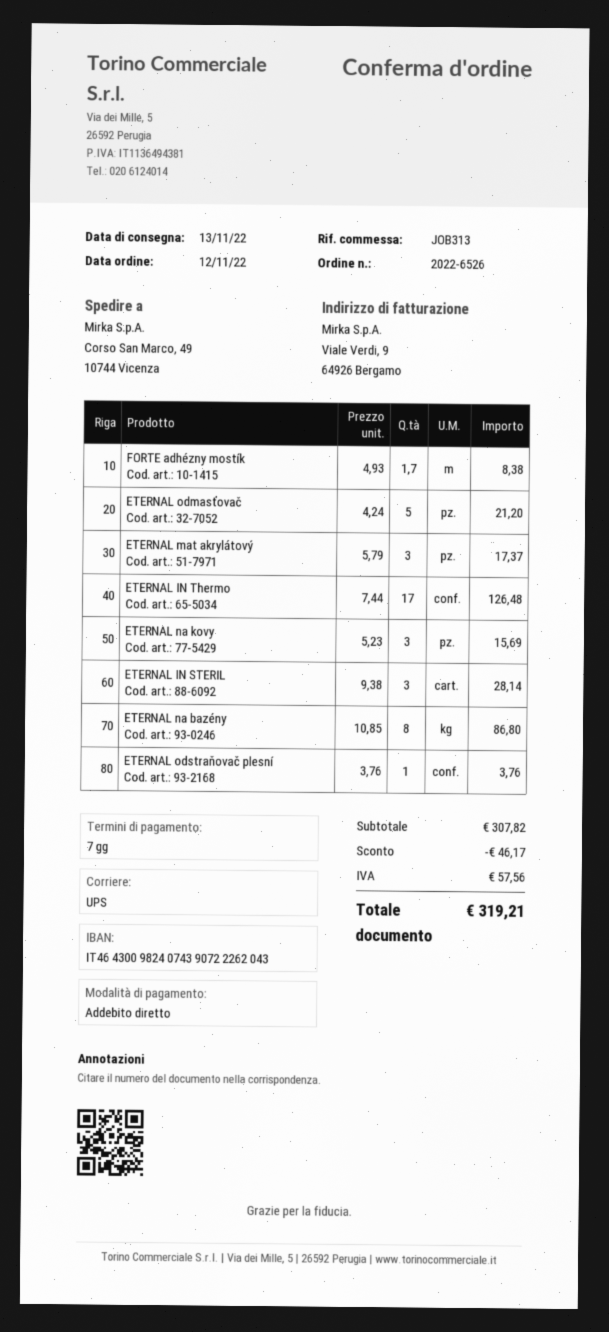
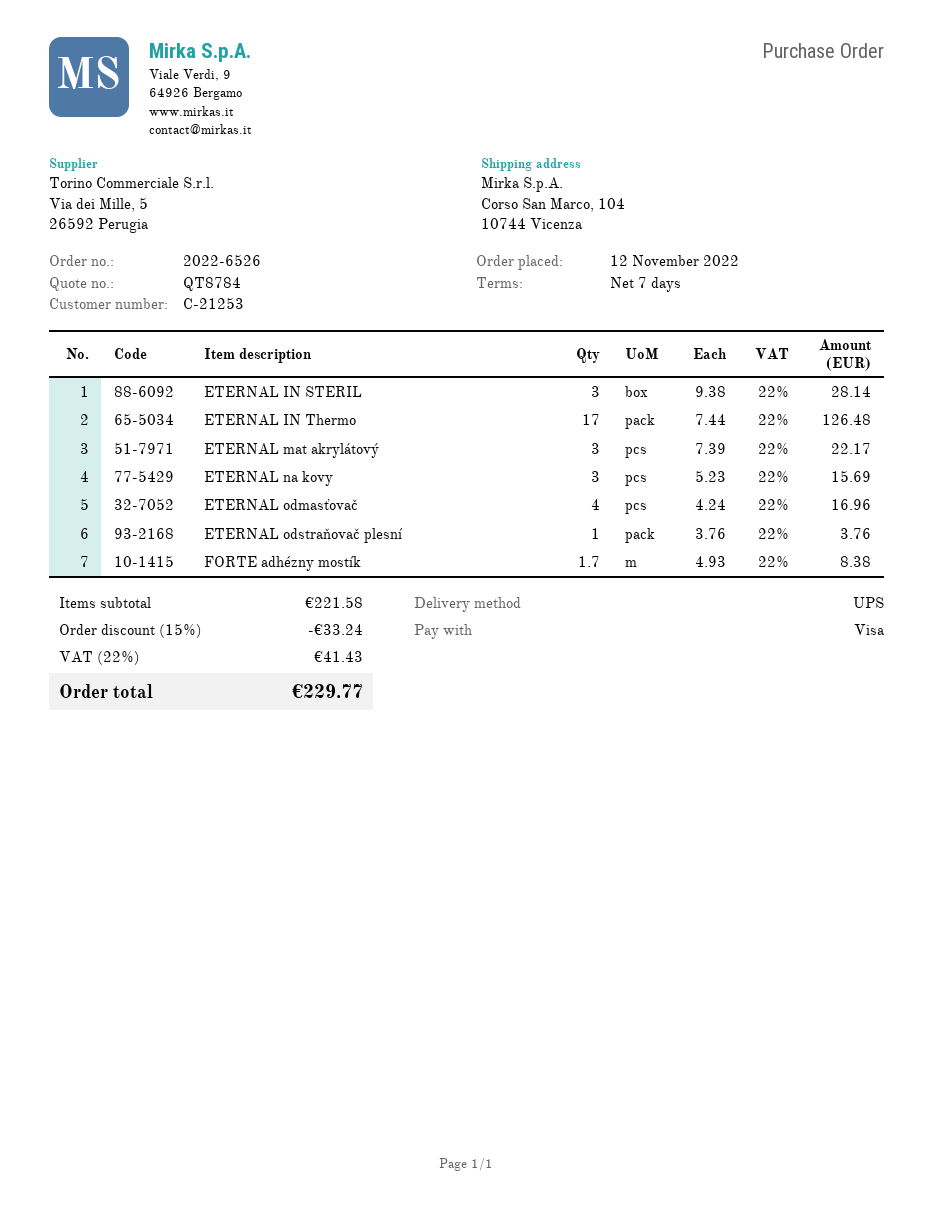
payment method: direct debit -> Visa
ship to: Corso San Marco, 49, 10744 Vicenza -> Corso San Marco, 104, 10744 Vicenza
ETERNAL odmasťovač: 5 x 4.24 = 21.20 -> 4 x 4.24 = 16.96
ETERNAL mat akrylátový: 3 x 5.79 = 17.37 -> 3 x 7.39 = 22.17
ETERNAL na bazény: 8 x 10.85 = 86.80 -> none
subtotal: 307.82 -> 221.58
discount: 46.17 -> 33.24
tax: 57.56 -> 41.43
total: 319.21 -> 229.77

